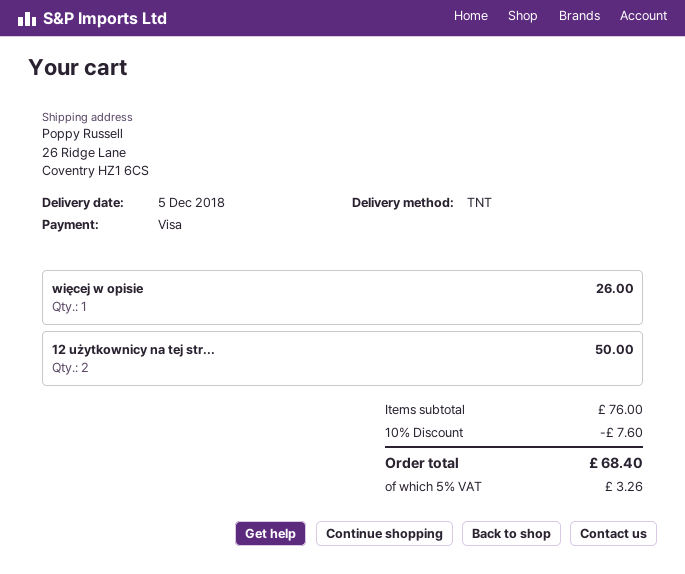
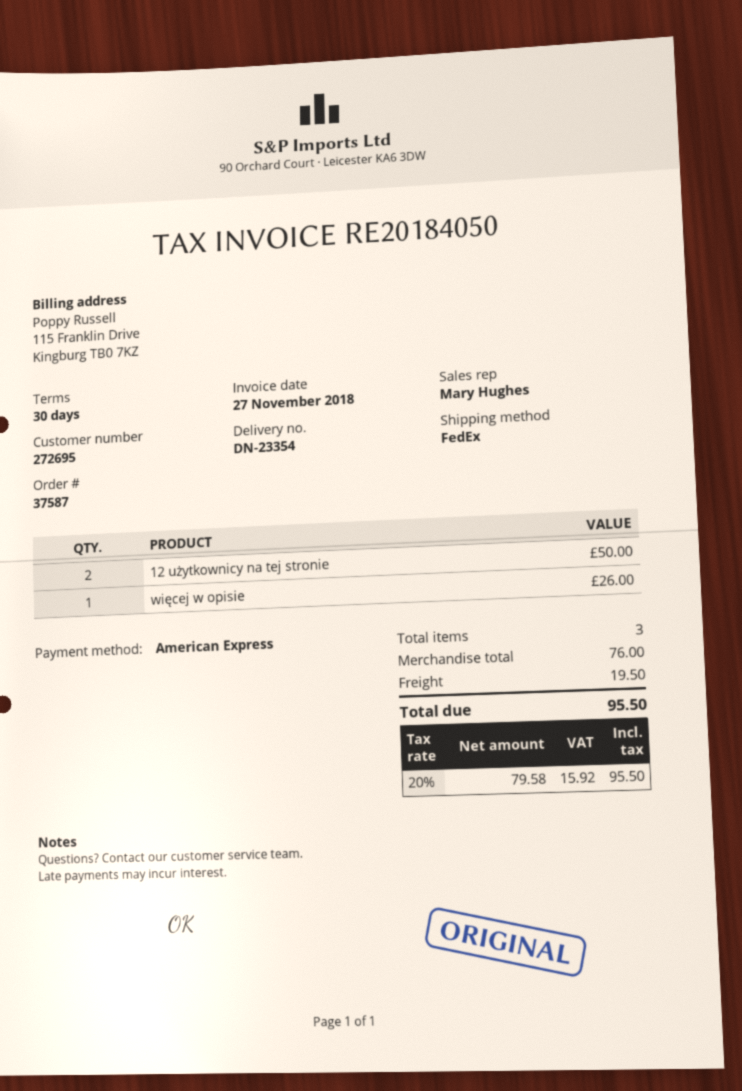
payment method: Visa -> American Express
shipping method: TNT -> FedEx
discount: 10% = 7.60 -> none
shipping: none -> 19.50
tax: 5% = 3.26 -> 20% = 15.92
total: 68.40 -> 95.50

